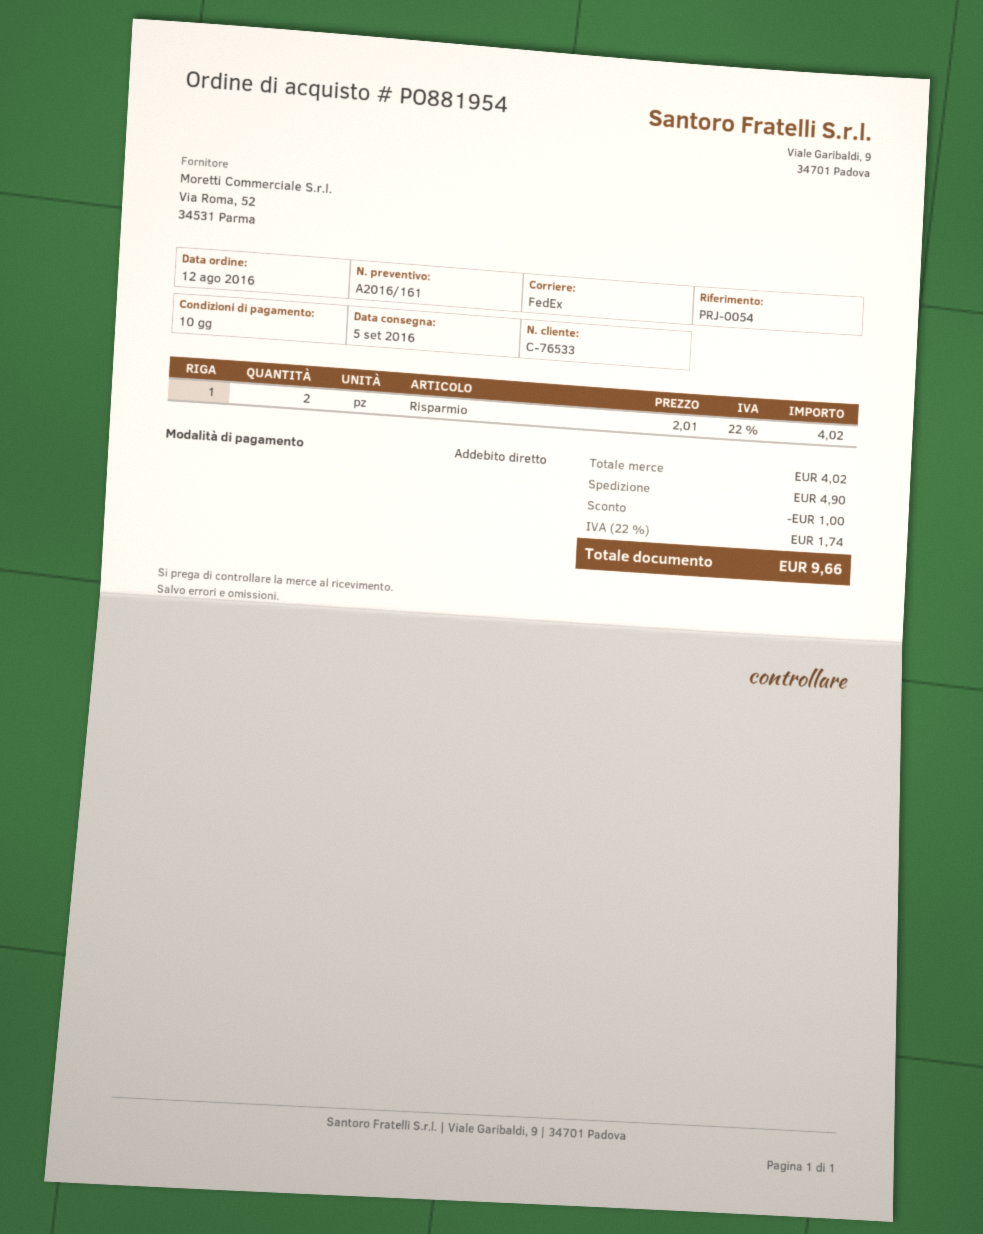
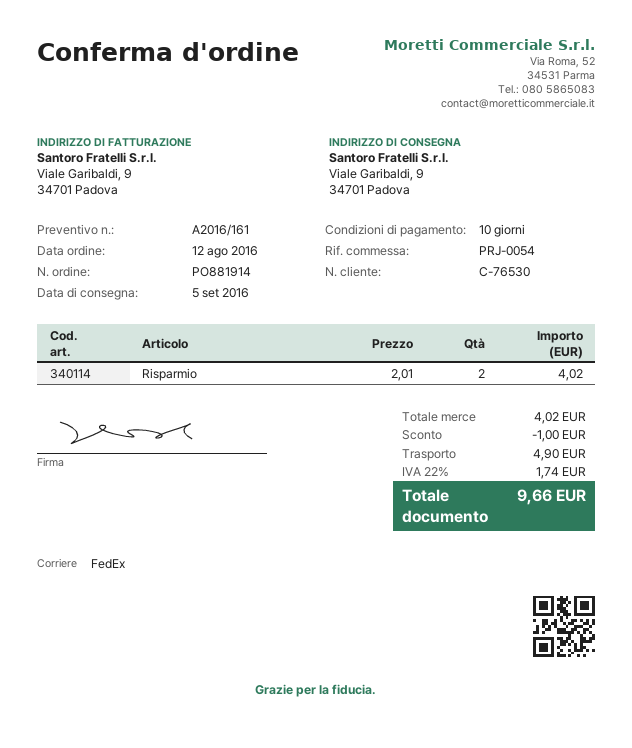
order number: PO881954 -> PO881914
customer number: C-76533 -> C-76530

